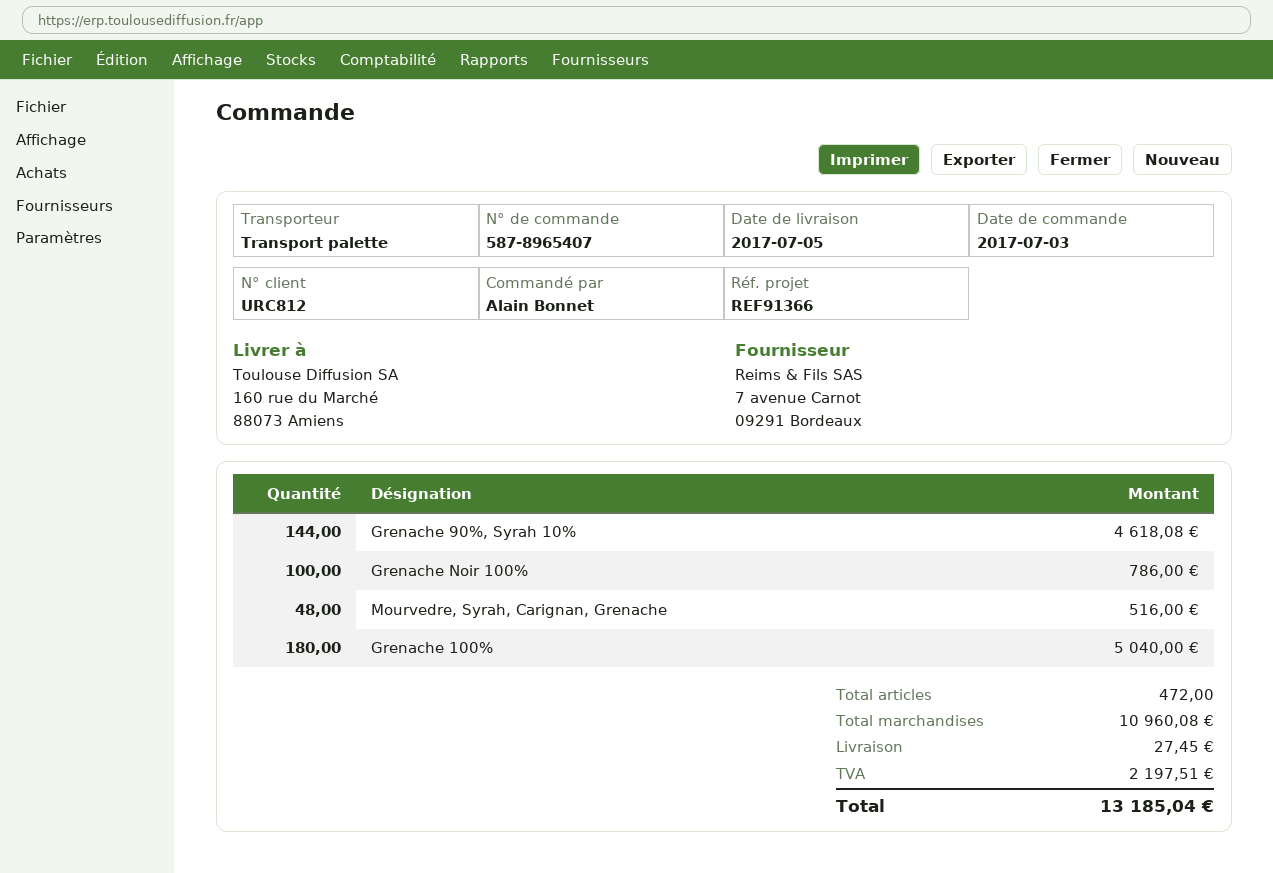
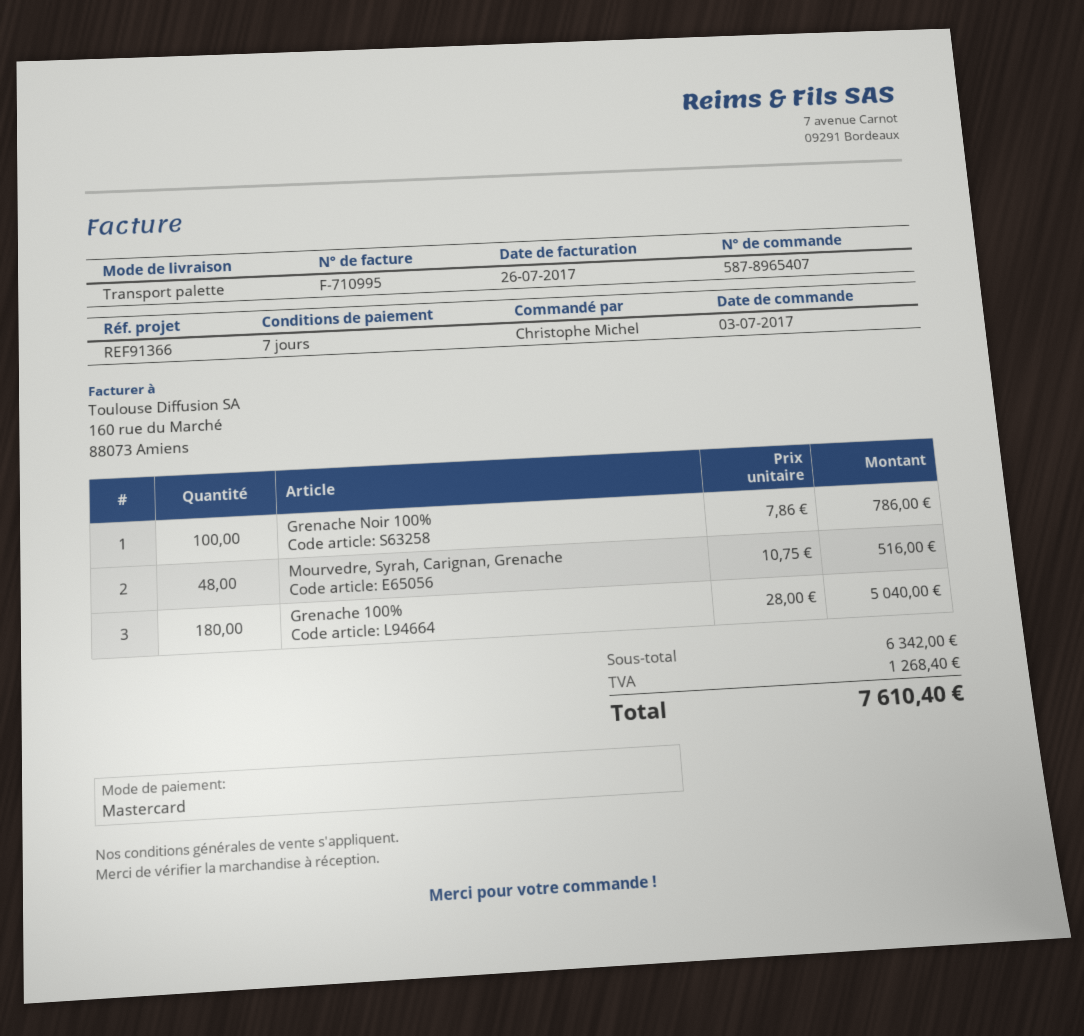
ordered by: Alain Bonnet -> Christophe Michel
Grenache 90%, Syrah 10%: 144 for 4618.08 -> none
subtotal: 10960.08 -> 6342.00
shipping: 27.45 -> none
tax: 2197.51 -> 1268.40
total: 13185.04 -> 7610.40

